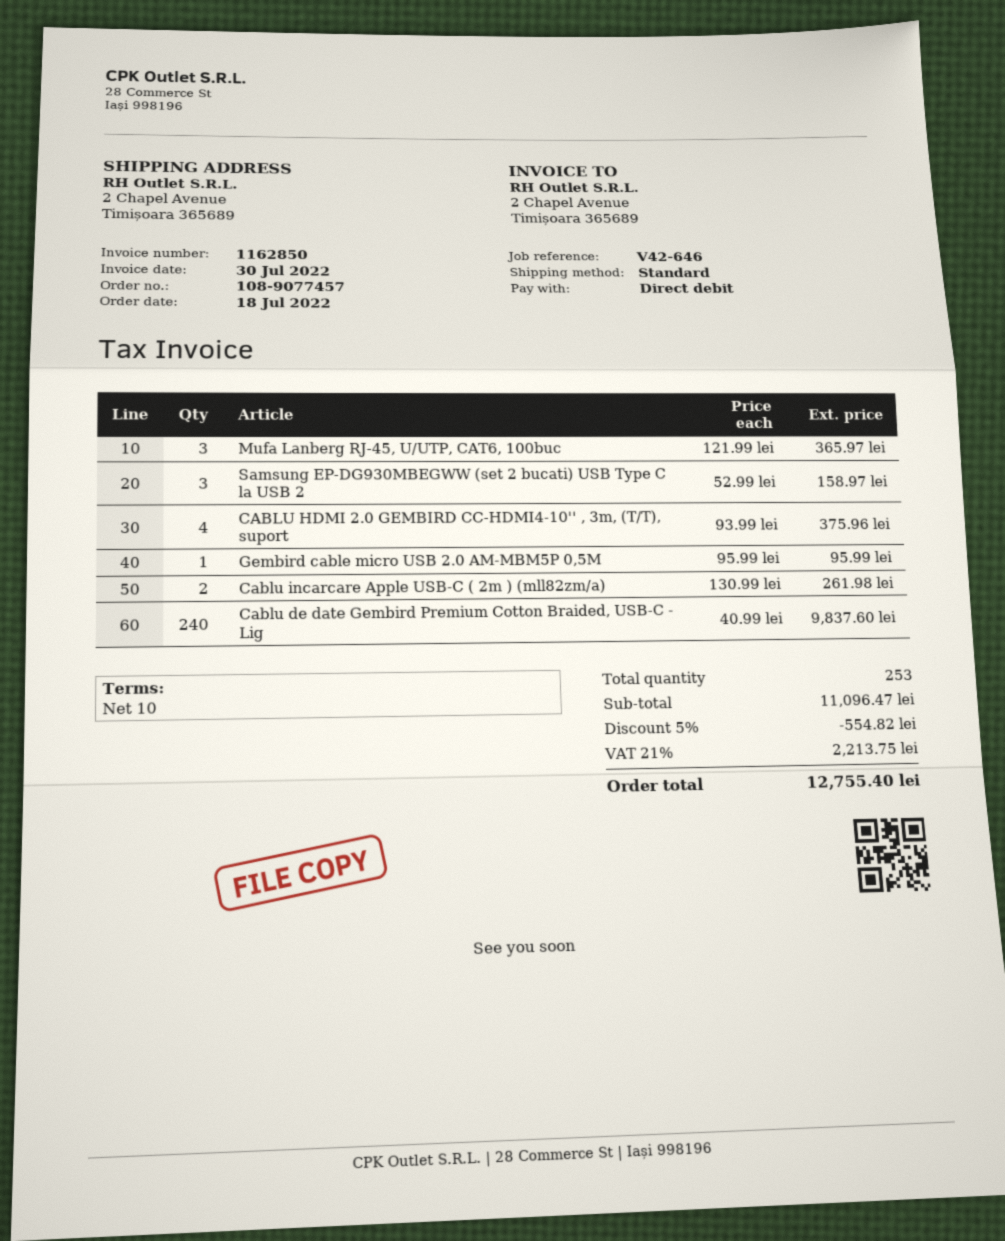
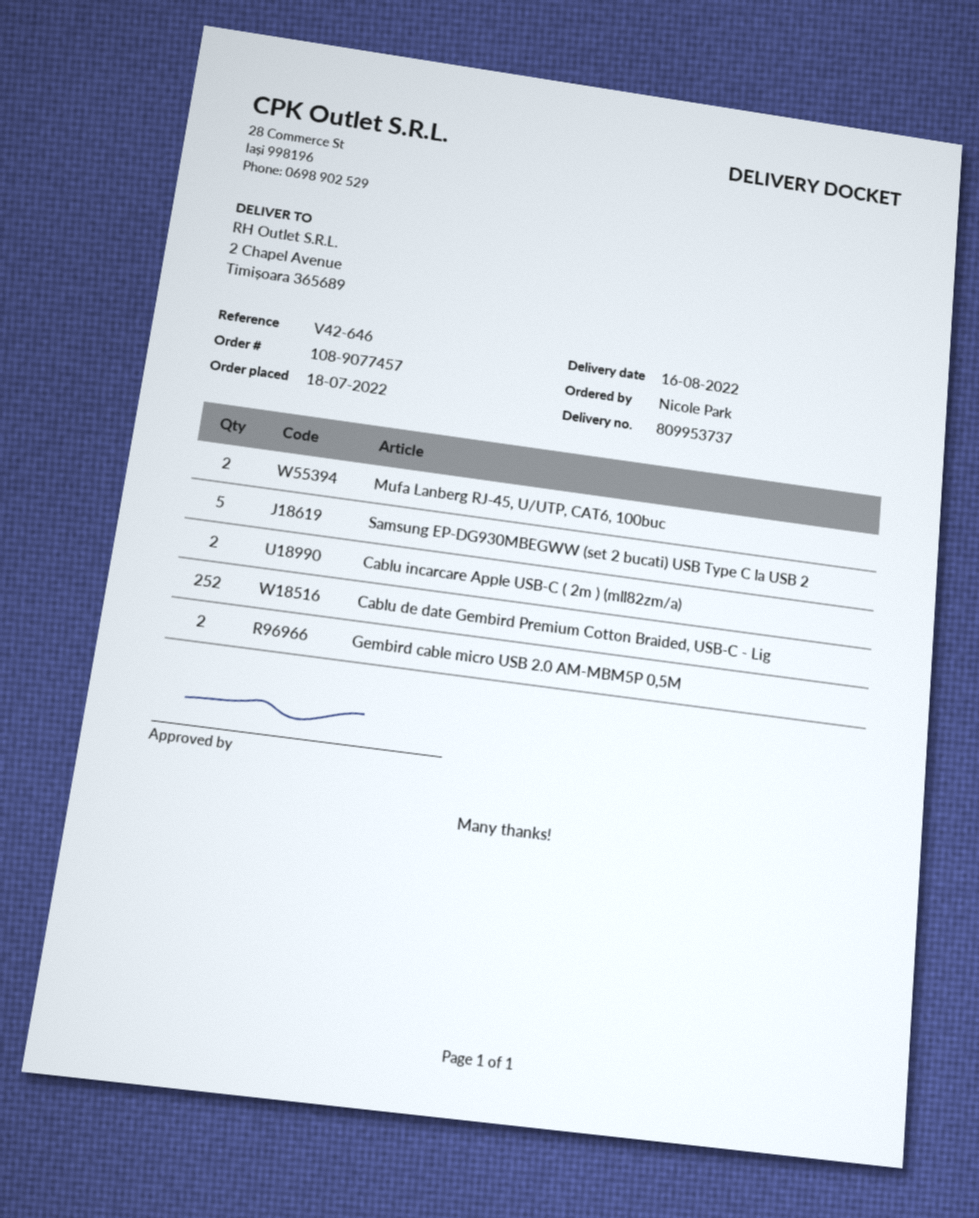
Mufa Lanberg RJ-45, U/UTP, CAT6, 100buc: 3 -> 2
Samsung EP-DG930MBEGWW (set 2 bucati) USB Type C la USB 2: 3 -> 5
CABLU HDMI 2.0 GEMBIRD CC-HDMI4-10'' , 3m, (T/T), suport: 4 -> none
Gembird cable micro USB 2.0 AM-MBM5P 0,5M: 1 -> 2
Cablu de date Gembird Premium Cotton Braided, USB-C - Lig: 240 -> 252

